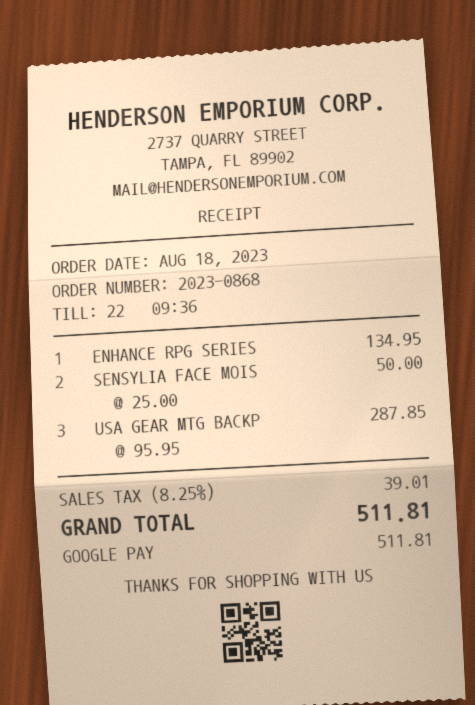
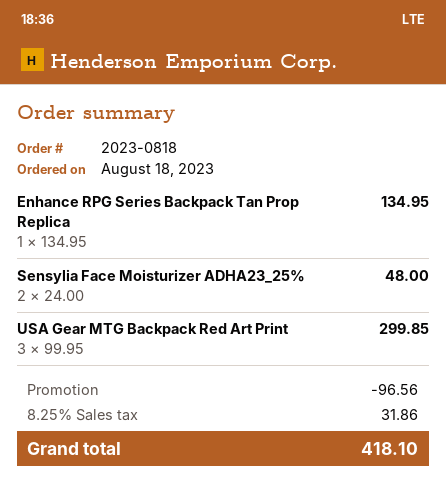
order number: 2023-0868 -> 2023-0818
SENSYLIA FACE MOIS: 2 x 25.00 = 50.00 -> 2 x 24.00 = 48.00
USA GEAR MTG BACKP: 3 x 95.95 = 287.85 -> 3 x 99.95 = 299.85
discount: none -> 96.56
tax: 8.25% = 39.01 -> 8.25% = 31.86
total: 511.81 -> 418.10

